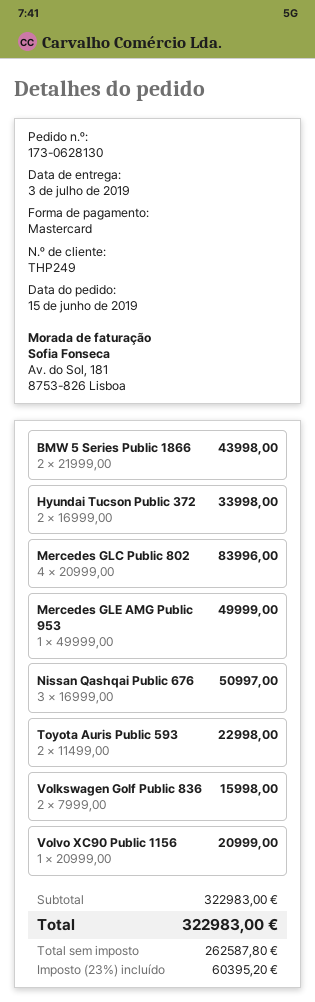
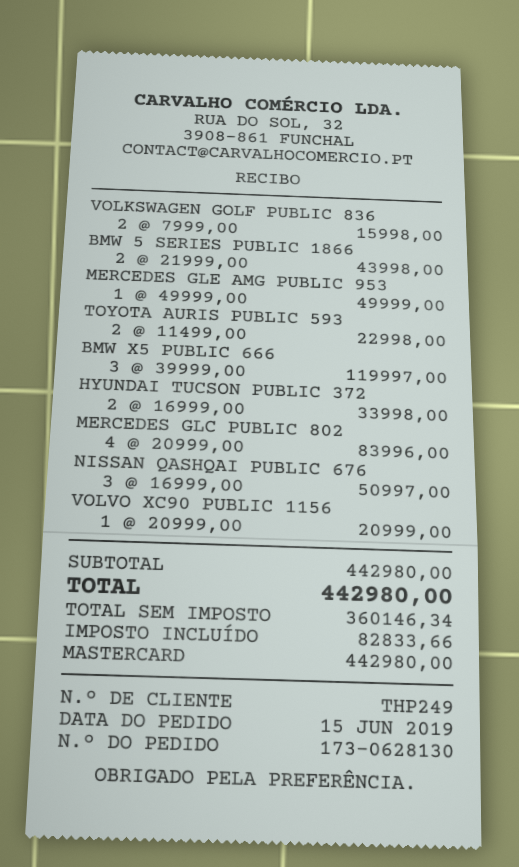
BMW X5 PUBLIC 666: none -> 3 x 39999.00 = 119997.00
subtotal: 322983.00 -> 442980.00
net: 262587.80 -> 360146.34
tax: 60395.20 -> 82833.66
total: 322983.00 -> 442980.00

